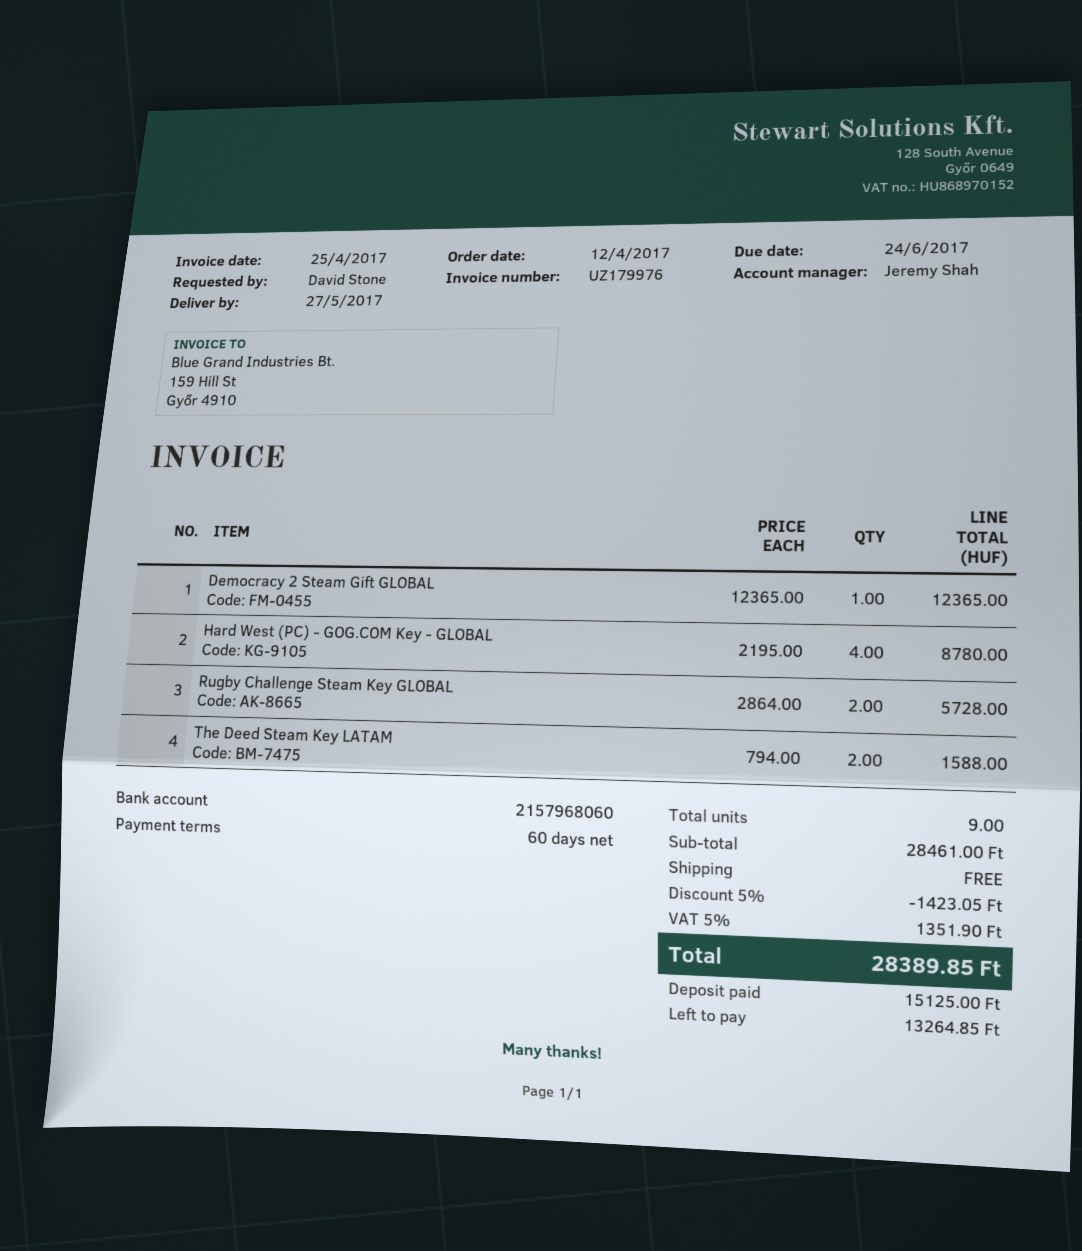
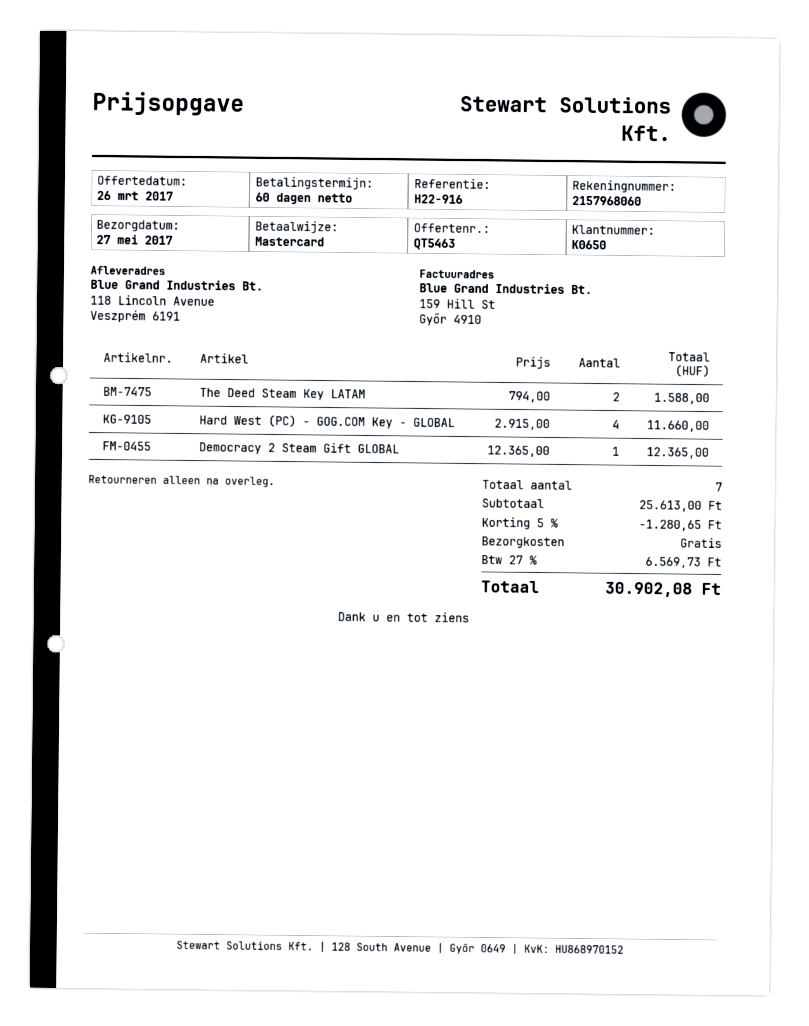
Hard West (PC) - GOG.COM Key - GLOBAL: 4 x 2195.00 = 8780.00 -> 4 x 2915.00 = 11660.00
Rugby Challenge Steam Key GLOBAL: 2 x 2864.00 = 5728.00 -> none
total quantity: 9 -> 7
subtotal: 28461.00 -> 25613.00
discount: 5% = 1423.05 -> 5% = 1280.65
tax: 5% = 1351.90 -> 27% = 6569.73
total: 28389.85 -> 30902.08

